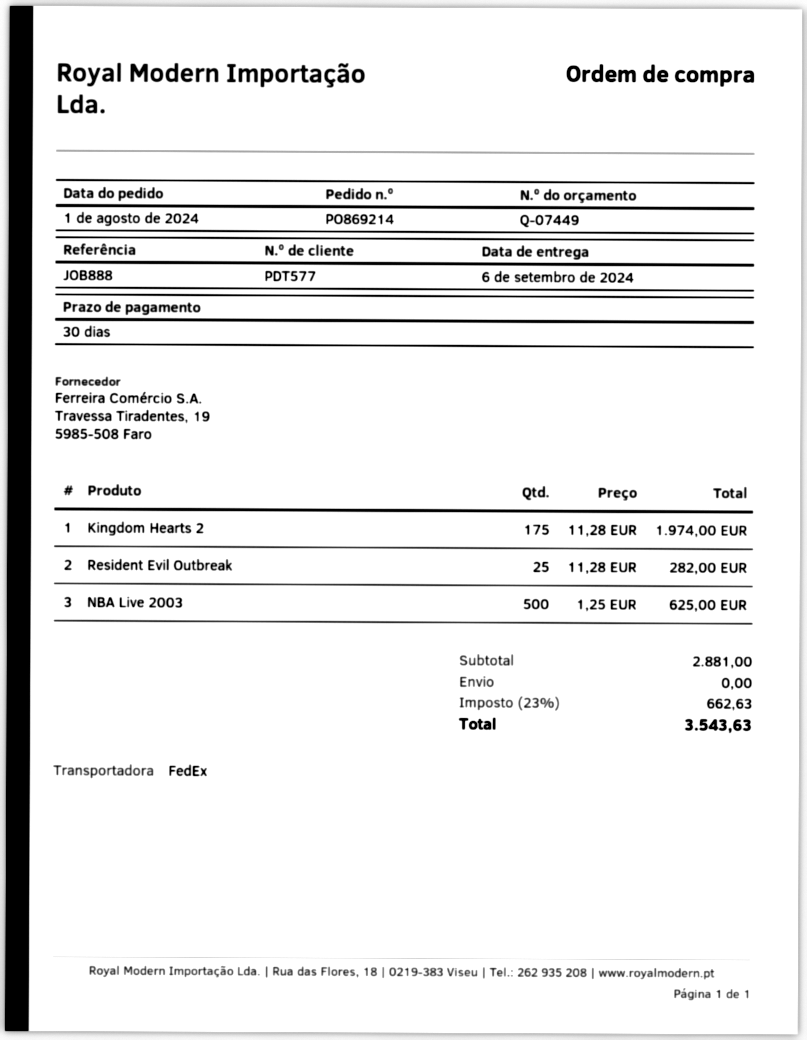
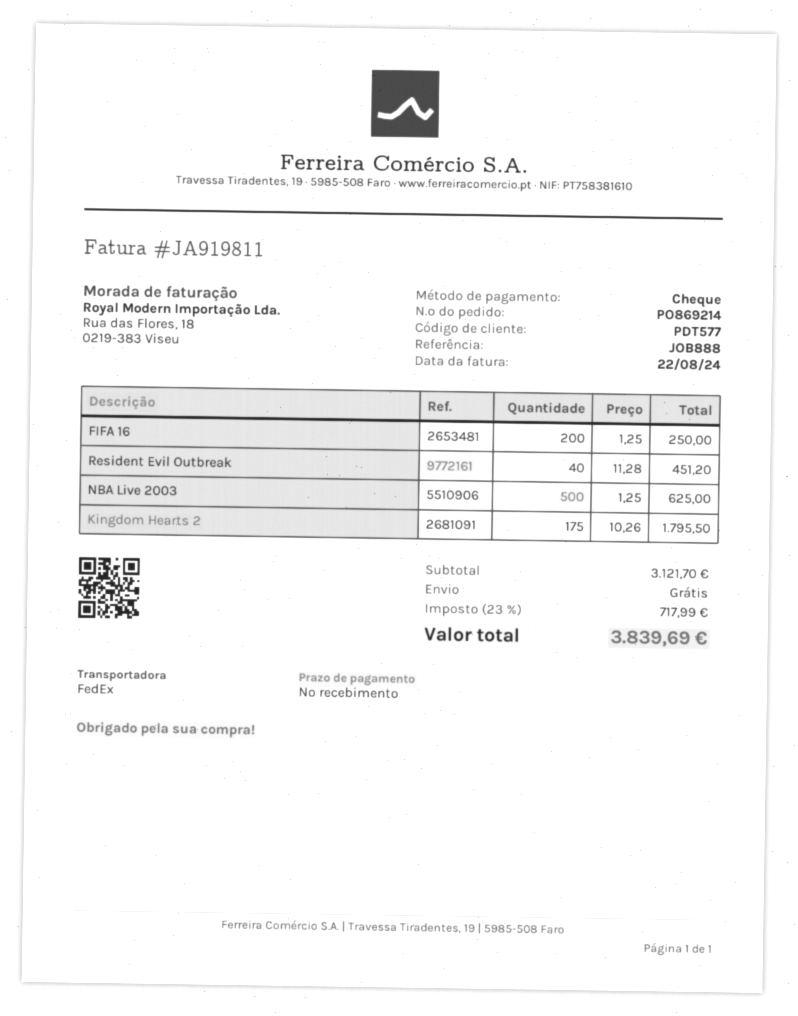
payment terms: 30 days -> on receipt
Kingdom Hearts 2: 175 x 11.28 = 1974.00 -> 175 x 10.26 = 1795.50
Resident Evil Outbreak: 25 x 11.28 = 282.00 -> 40 x 11.28 = 451.20
FIFA 16: none -> 200 x 1.25 = 250.00
subtotal: 2881.00 -> 3121.70
tax: 23% = 662.63 -> 23% = 717.99
total: 3543.63 -> 3839.69

